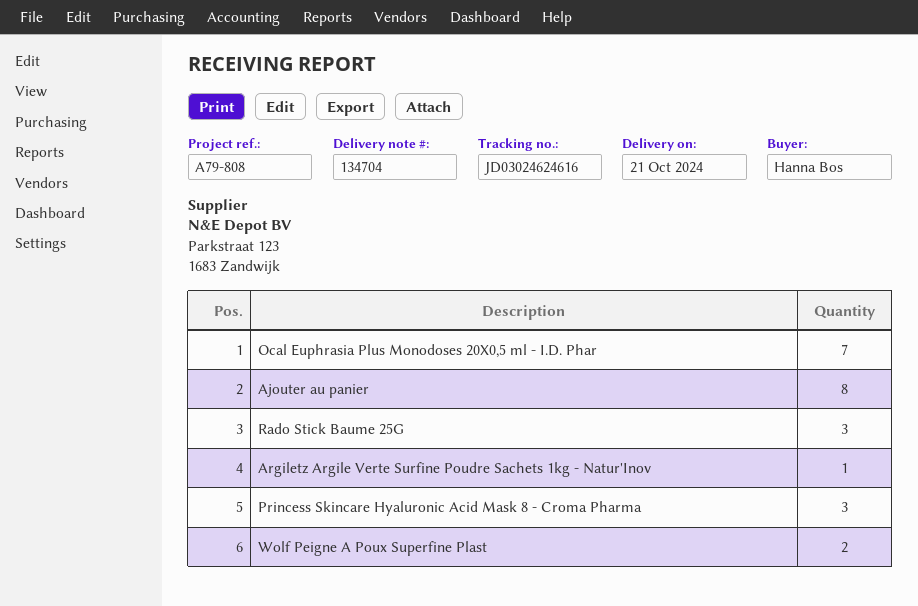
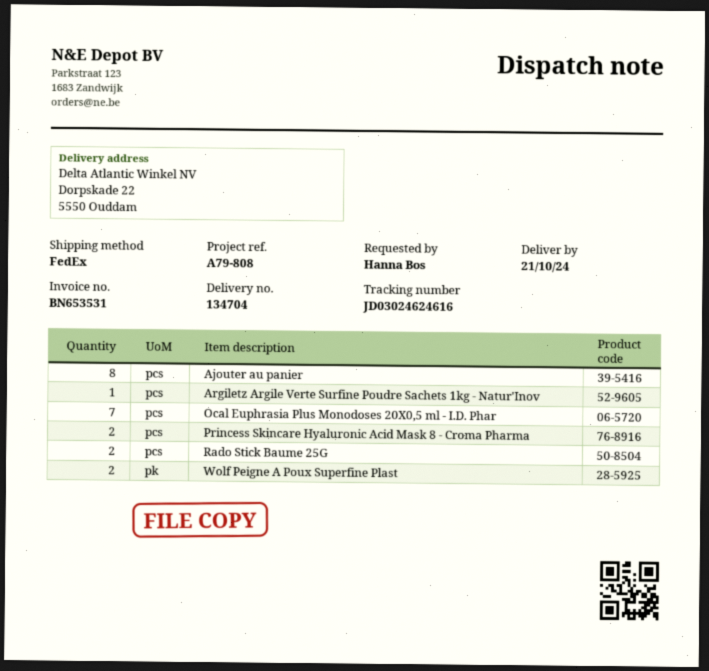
Rado Stick Baume 25G: 3 -> 2
Princess Skincare Hyaluronic Acid Mask 8 - Croma Pharma: 3 -> 2

